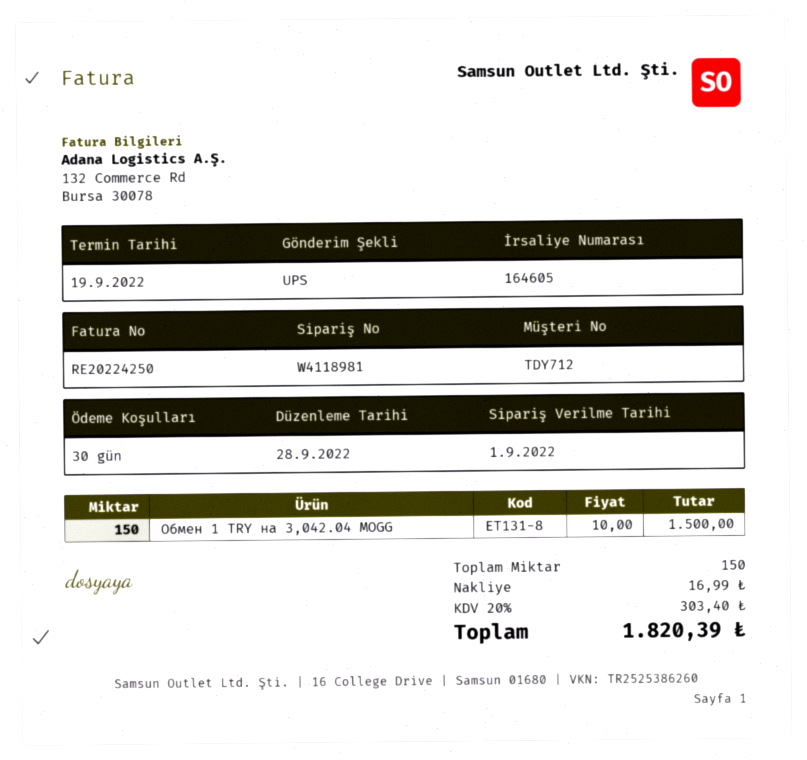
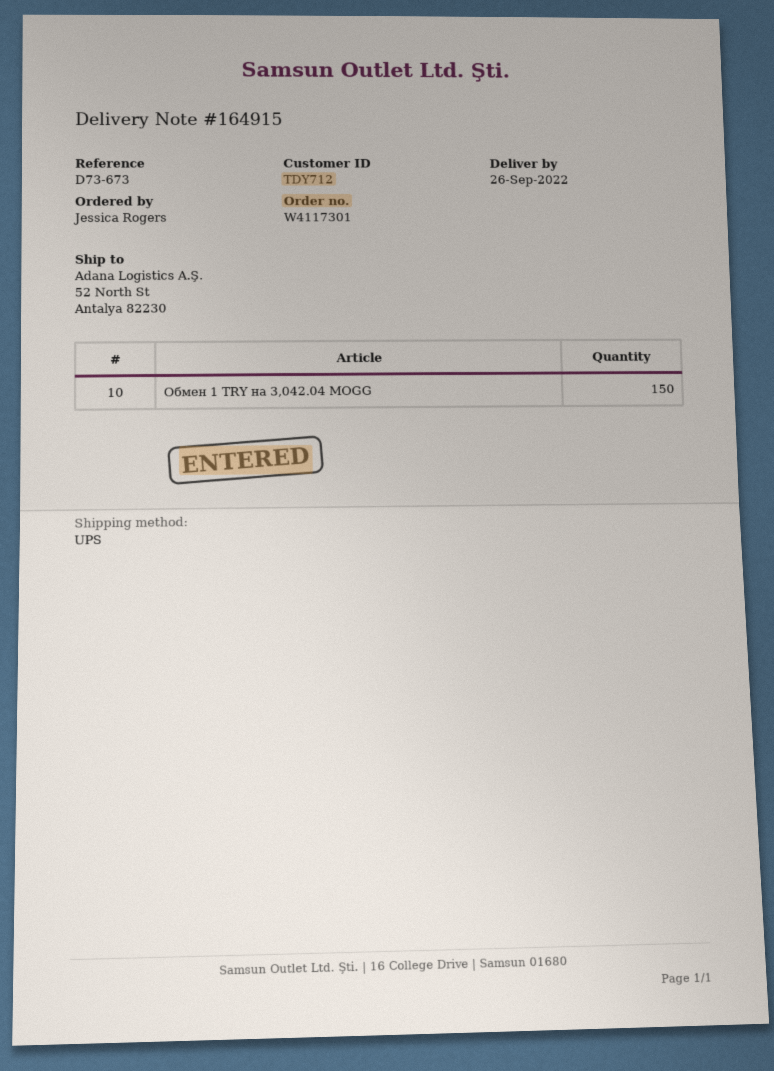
order number: W4118981 -> W4117301
delivery note number: 164605 -> 164915
delivery date: 2022-09-19 -> 2022-09-26

